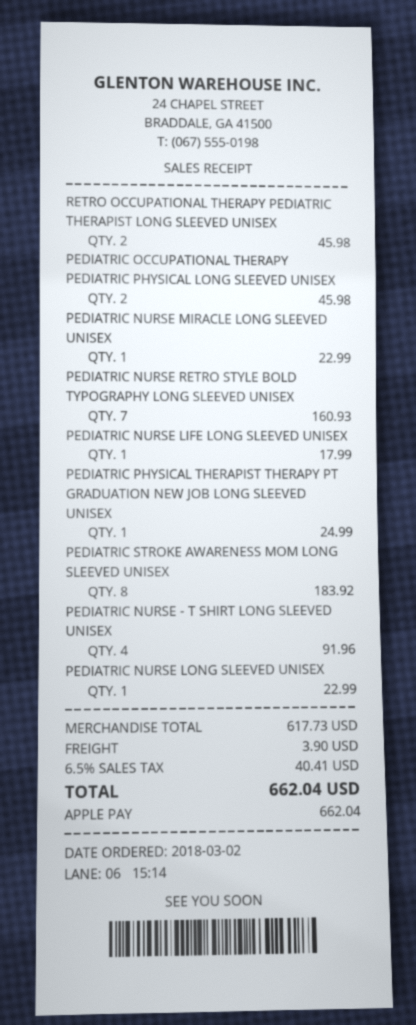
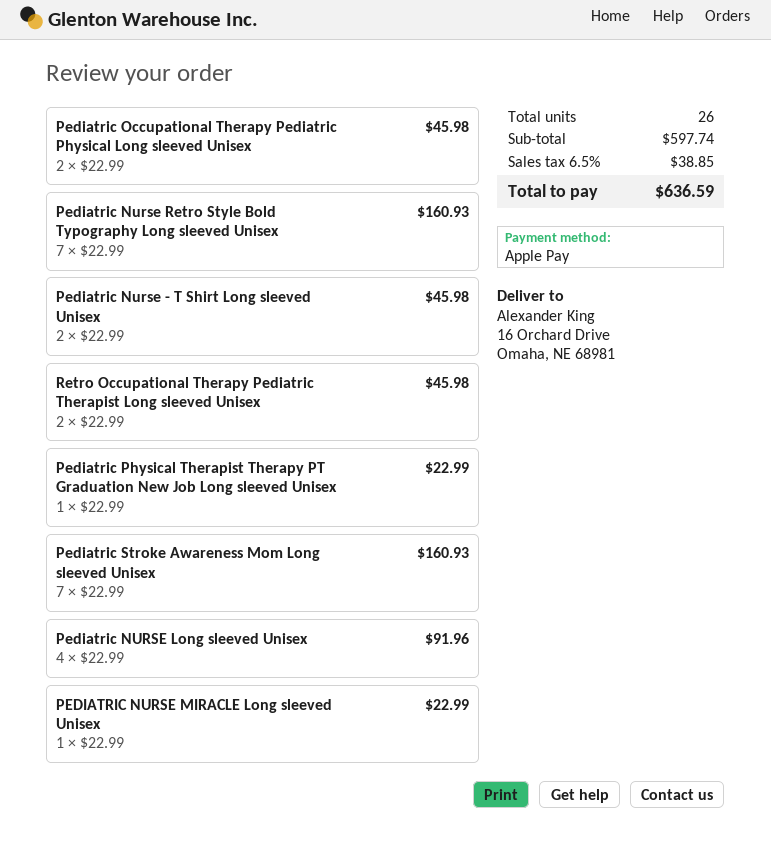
PEDIATRIC NURSE LIFE LONG SLEEVED UNISEX: 1 for 17.99 -> none
PEDIATRIC PHYSICAL THERAPIST THERAPY PT GRADUATION NEW JOB LONG SLEEVED UNISEX: 1 for 24.99 -> 1 for 22.99
PEDIATRIC STROKE AWARENESS MOM LONG SLEEVED UNISEX: 8 for 183.92 -> 7 for 160.93
PEDIATRIC NURSE - T SHIRT LONG SLEEVED UNISEX: 4 for 91.96 -> 2 for 45.98
PEDIATRIC NURSE LONG SLEEVED UNISEX: 1 for 22.99 -> 4 for 91.96
subtotal: 617.73 -> 597.74
shipping: 3.90 -> none
tax: 6.5% = 40.41 -> 6.5% = 38.85
total: 662.04 -> 636.59

